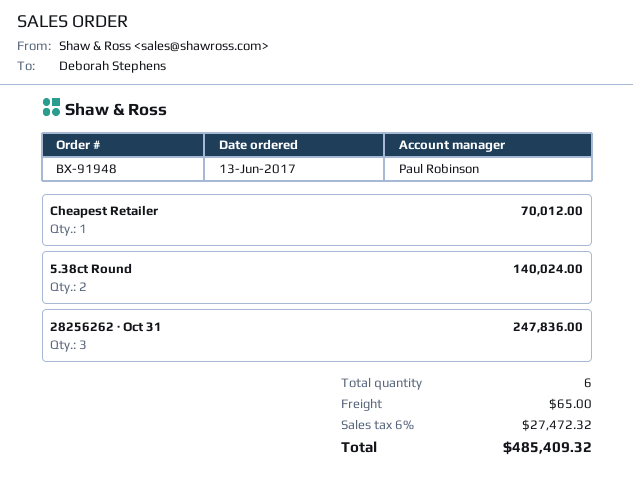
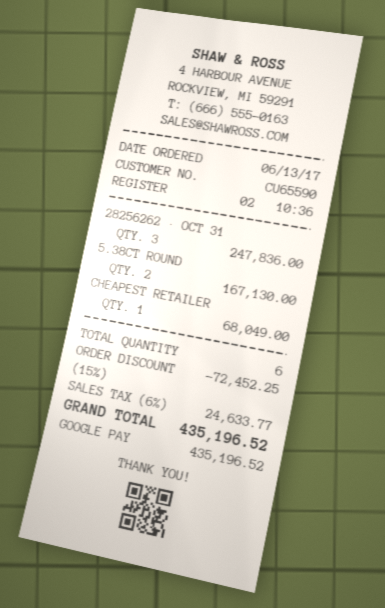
Cheapest Retailer: 1 for 70012.00 -> 1 for 68049.00
5.38ct Round: 2 for 140024.00 -> 2 for 167130.00
discount: none -> 15% = 72452.25
shipping: 65.00 -> none
tax: 6% = 27472.32 -> 6% = 24633.77
total: 485409.32 -> 435196.52

